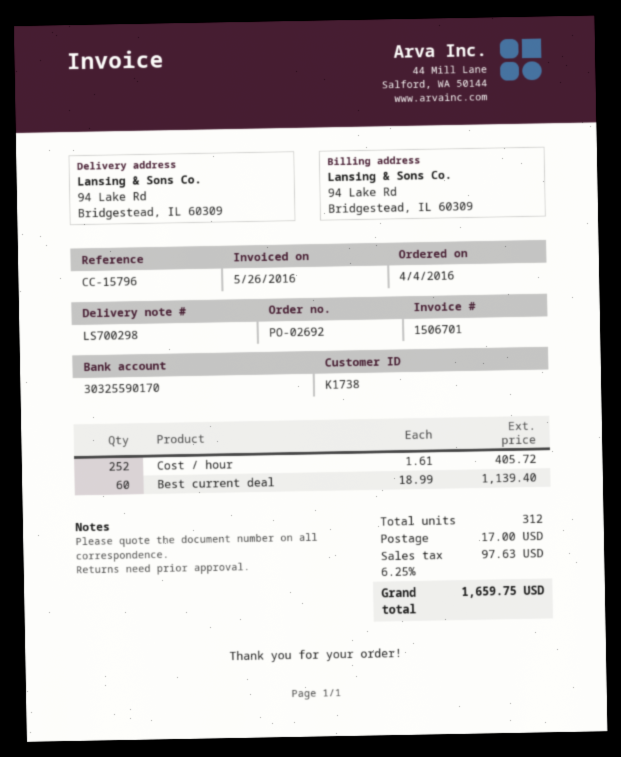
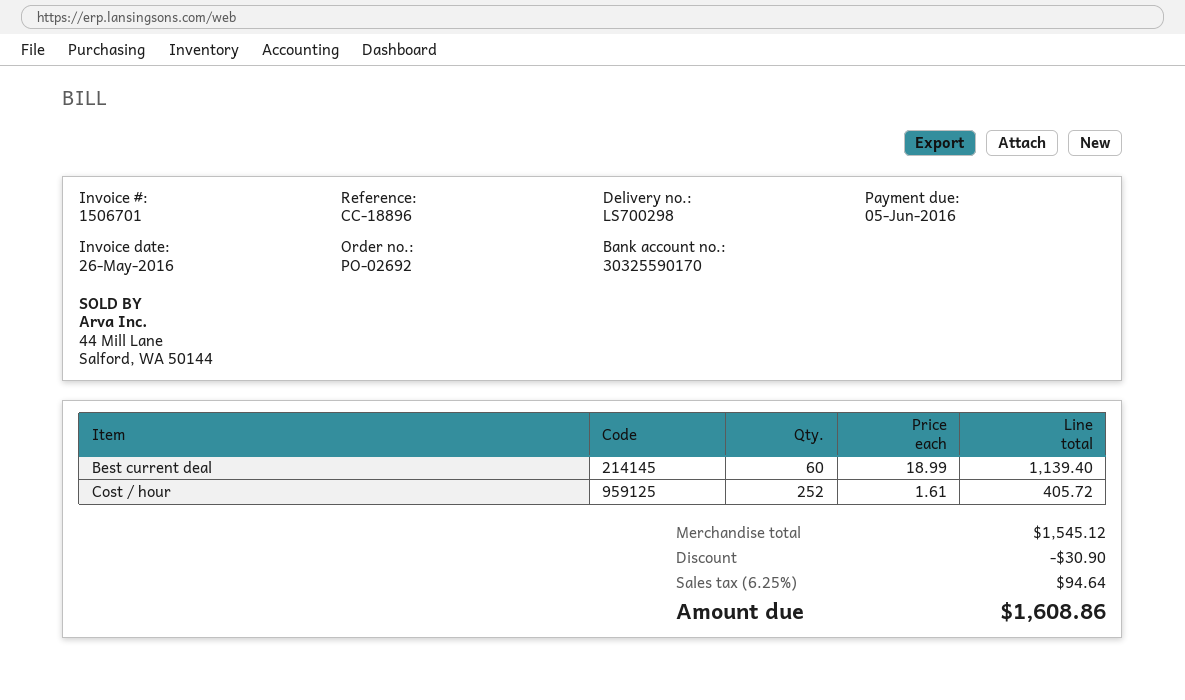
reference: CC-15796 -> CC-18896
discount: none -> 30.90
shipping: 17.00 -> none
tax: 6.25% = 97.63 -> 6.25% = 94.64
total: 1659.75 -> 1608.86

